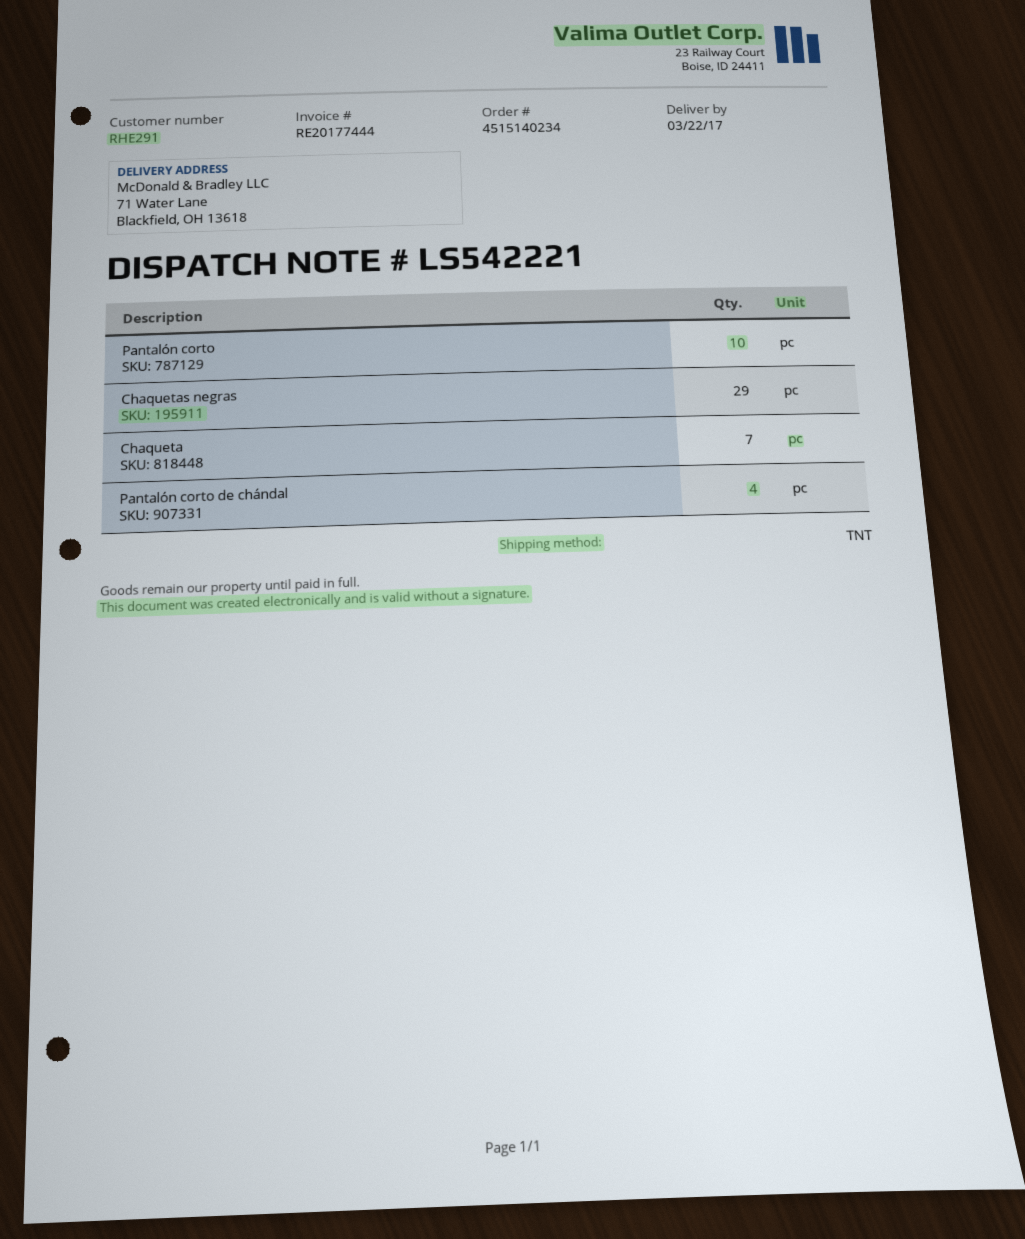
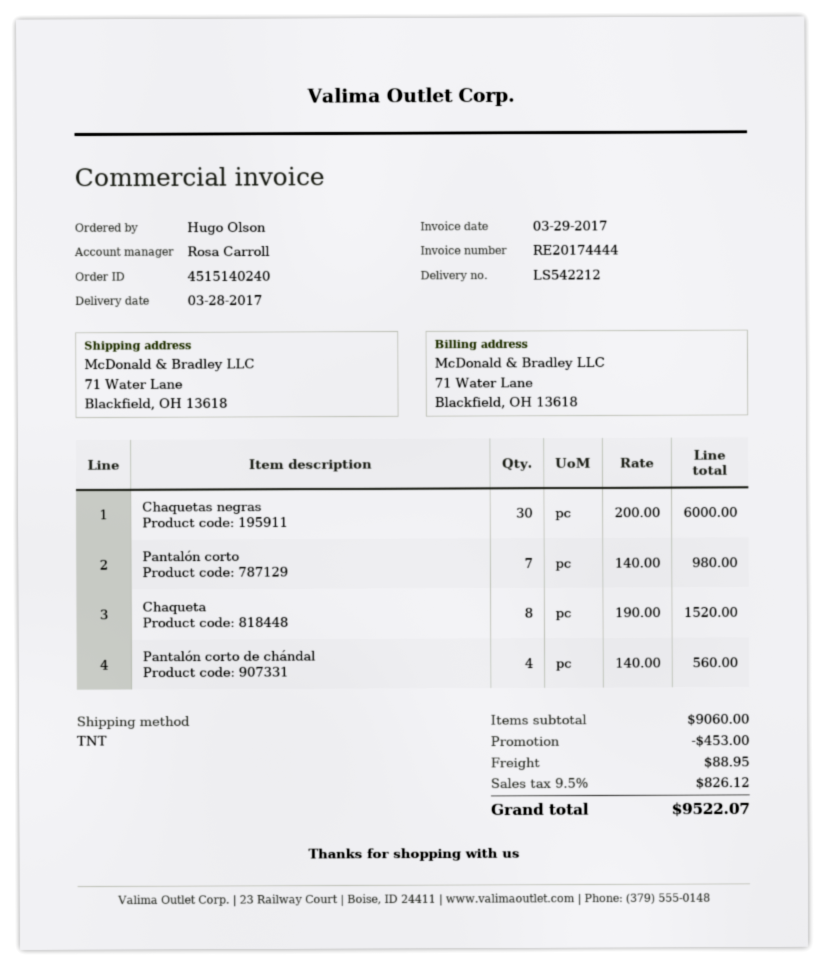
order number: 4515140234 -> 4515140240
delivery note number: LS542221 -> LS542212
delivery date: 2017-03-22 -> 2017-03-28
invoice number: RE20177444 -> RE20174444
Pantalón corto: 10 -> 7
Chaquetas negras: 29 -> 30
Chaqueta: 7 -> 8

